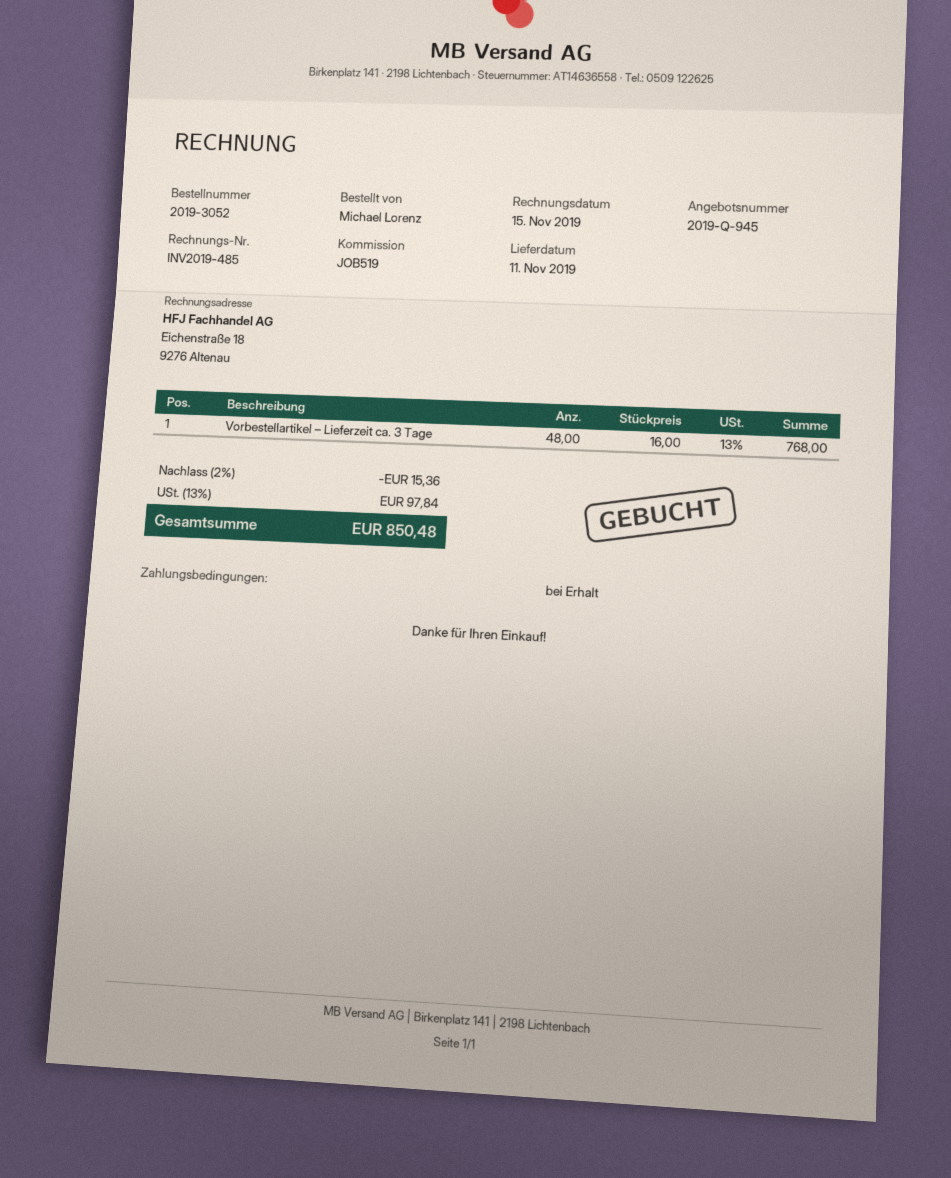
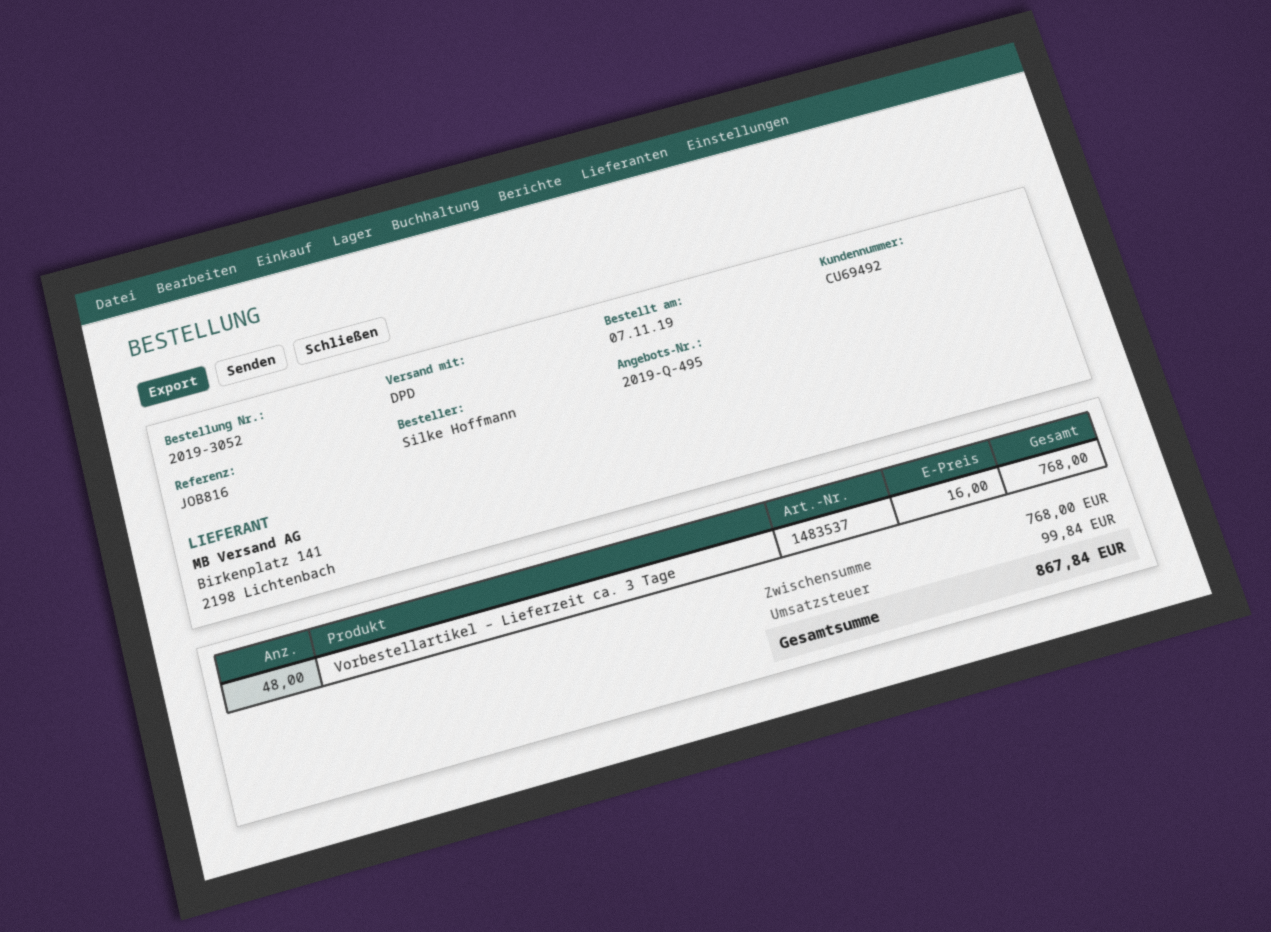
quote number: 2019-Q-945 -> 2019-Q-495
reference: JOB519 -> JOB816
ordered by: Michael Lorenz -> Silke Hoffmann
discount: 2% = 15.36 -> none
tax: 97.84 -> 99.84
total: 850.48 -> 867.84

